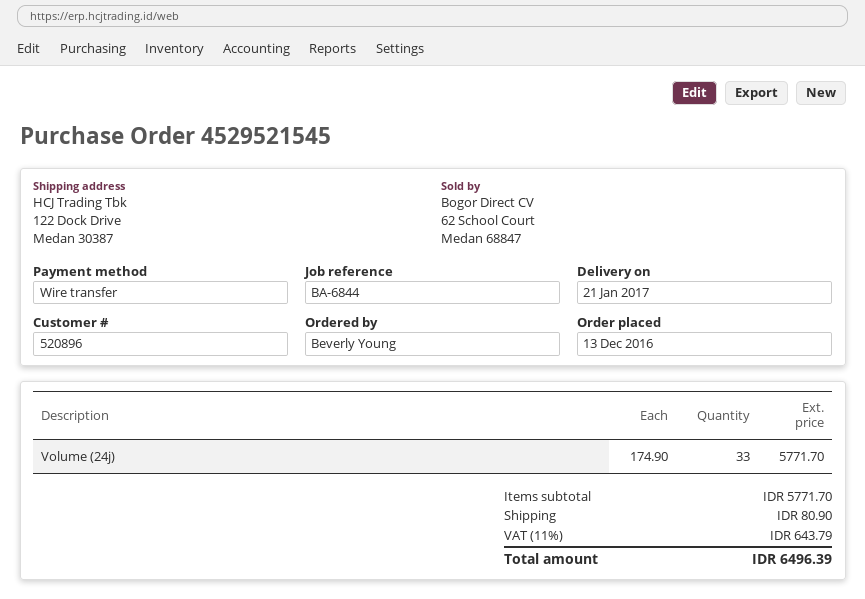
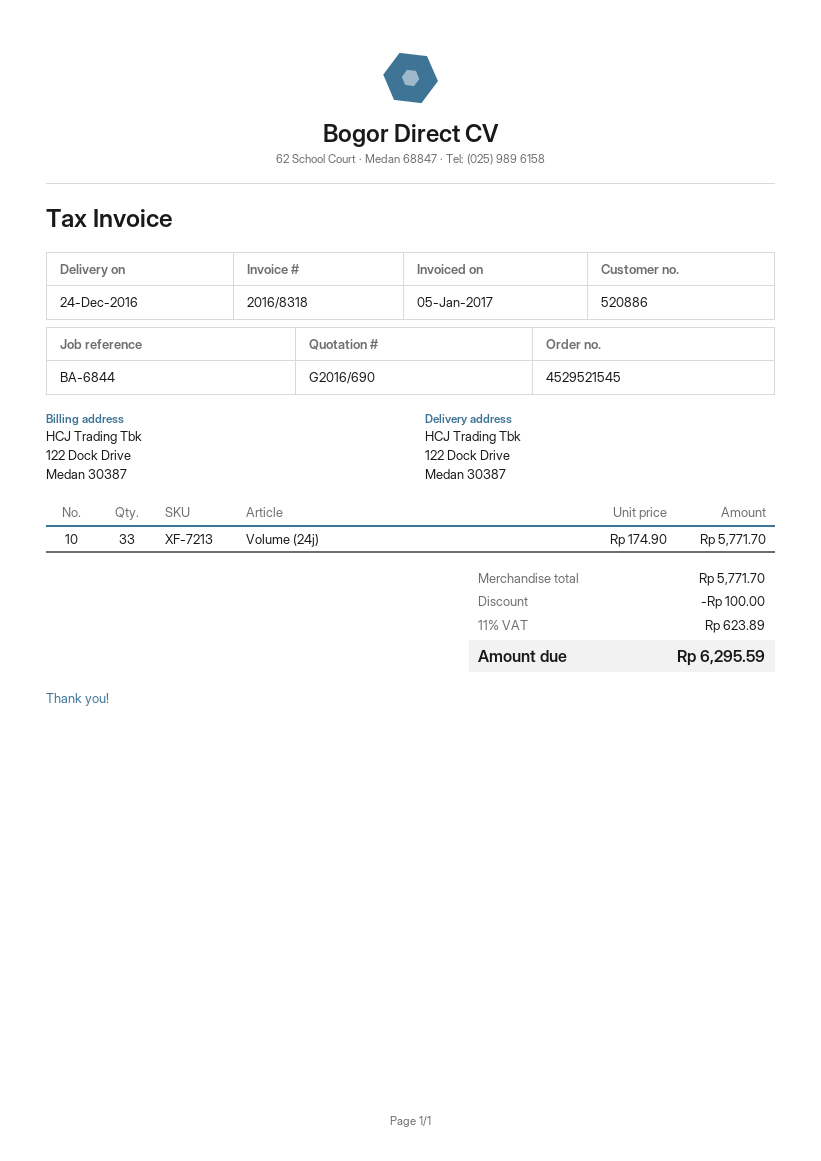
delivery date: 2017-01-21 -> 2016-12-24
customer number: 520896 -> 520886
discount: none -> 100.00
shipping: 80.90 -> none
tax: 11% = 643.79 -> 11% = 623.89
total: 6496.39 -> 6295.59

